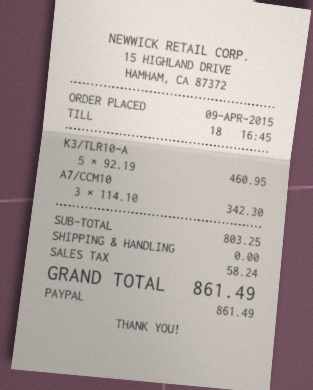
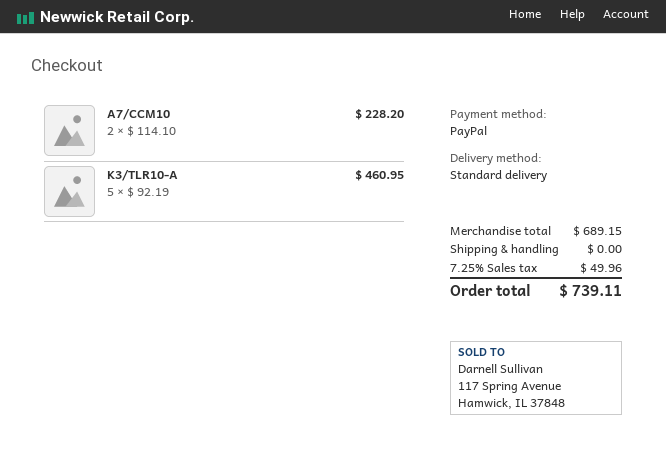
A7/CCM10: 3 x 114.10 = 342.30 -> 2 x 114.10 = 228.20
subtotal: 803.25 -> 689.15
tax: 58.24 -> 49.96
total: 861.49 -> 739.11

